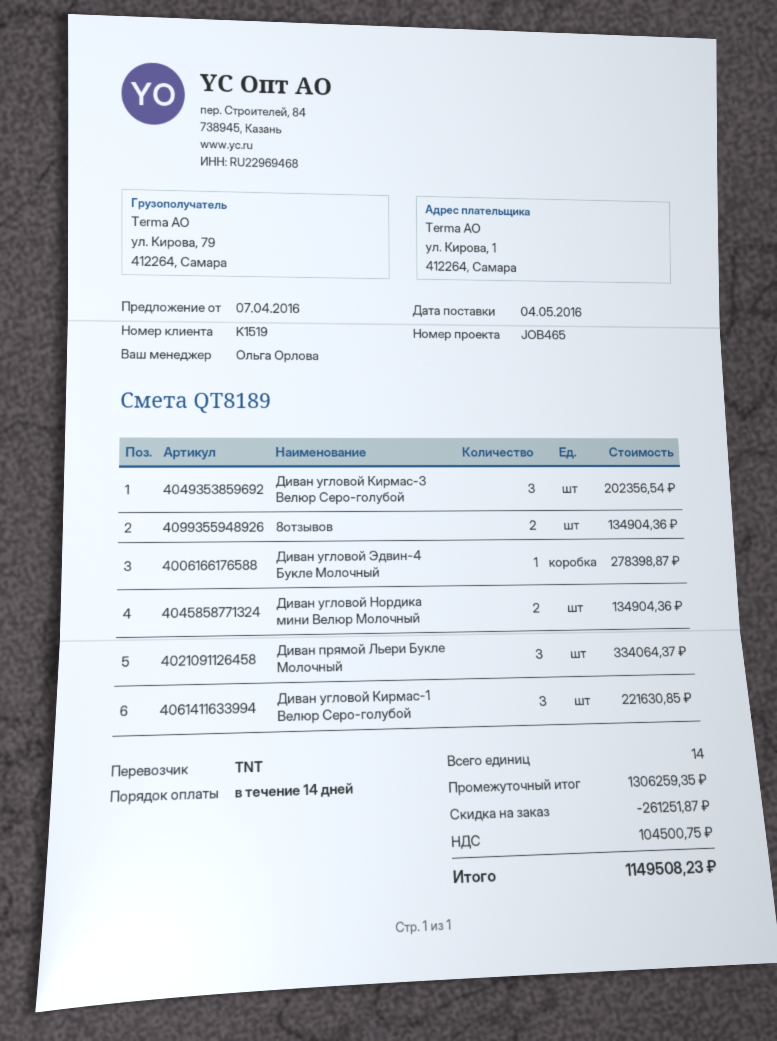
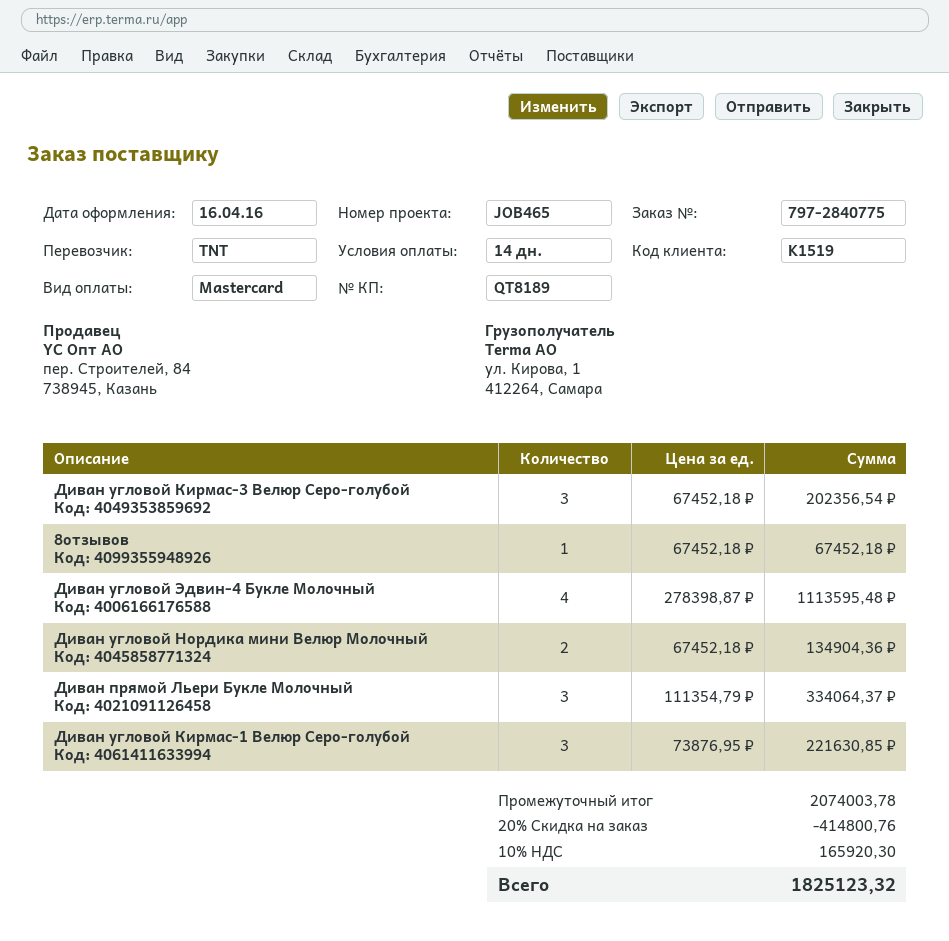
ship to: ул. Кирова, 79, 412264, Самара -> ул. Кирова, 1, 412264, Самара
8отзывов: 2 for 134904.36 -> 1 for 67452.18
Диван угловой Эдвин-4 Букле Молочный: 1 for 278398.87 -> 4 for 1113595.48
subtotal: 1306259.35 -> 2074003.78
discount: 261251.87 -> 414800.76
tax: 104500.75 -> 165920.30
total: 1149508.23 -> 1825123.32

